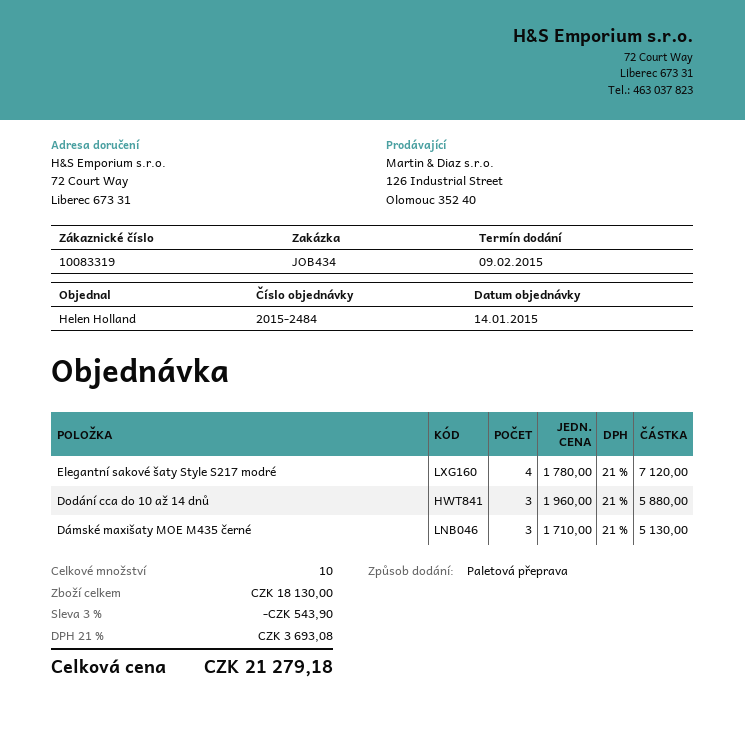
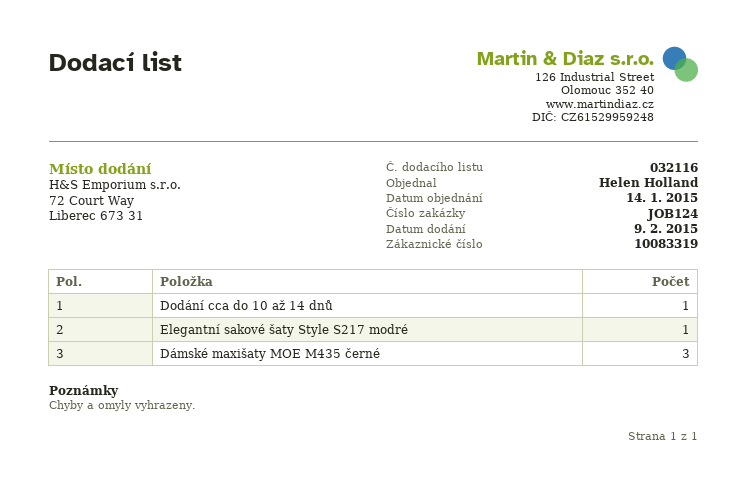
reference: JOB434 -> JOB124
Elegantní sakové šaty Style S217 modré: 4 -> 1
Dodání cca do 10 až 14 dnů: 3 -> 1

